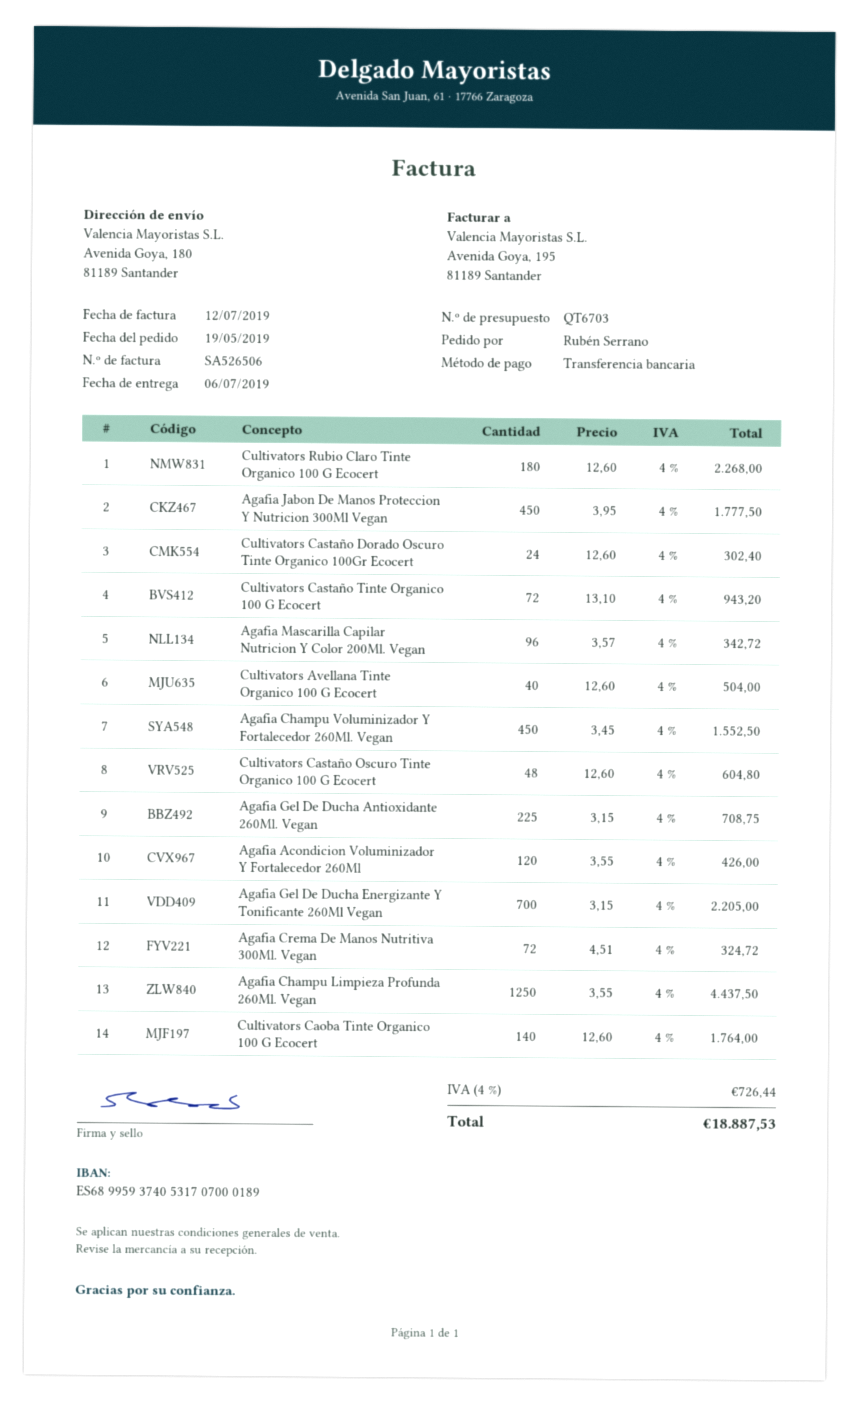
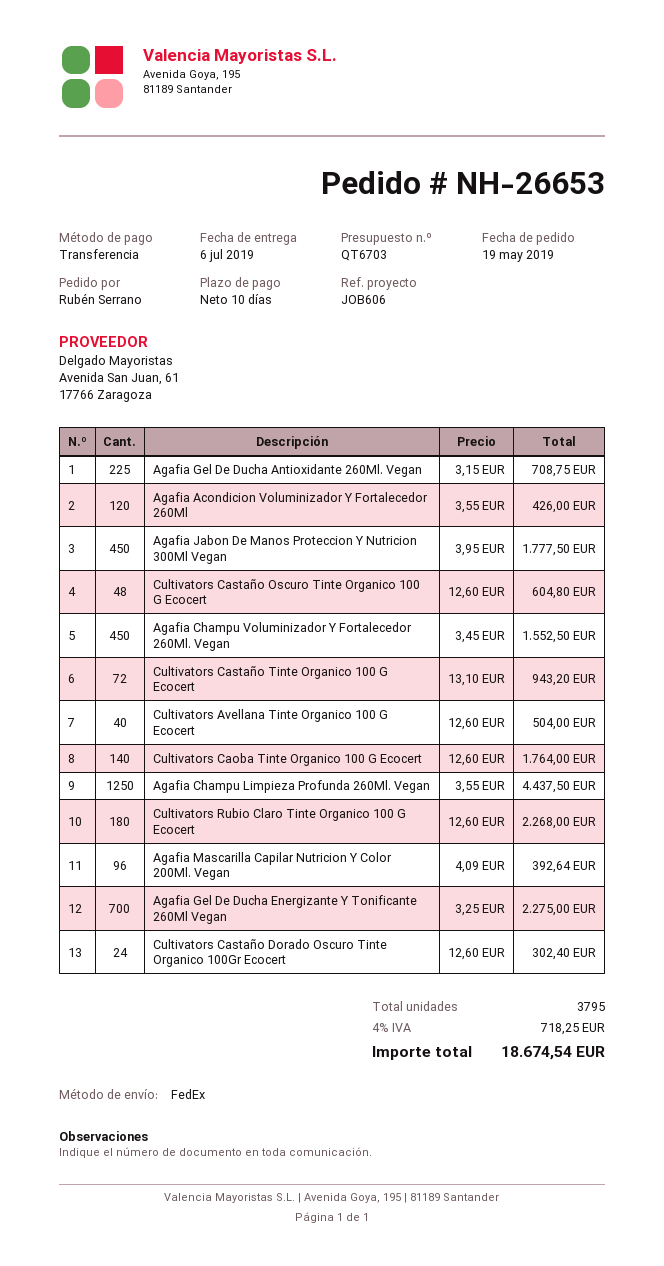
Agafia Mascarilla Capilar Nutricion Y Color 200Ml. Vegan: 96 x 3.57 = 342.72 -> 96 x 4.09 = 392.64
Agafia Gel De Ducha Energizante Y Tonificante 260Ml Vegan: 700 x 3.15 = 2205.00 -> 700 x 3.25 = 2275.00
Agafia Crema De Manos Nutritiva 300Ml. Vegan: 72 x 4.51 = 324.72 -> none
tax: 4% = 726.44 -> 4% = 718.25
total: 18887.53 -> 18674.54

